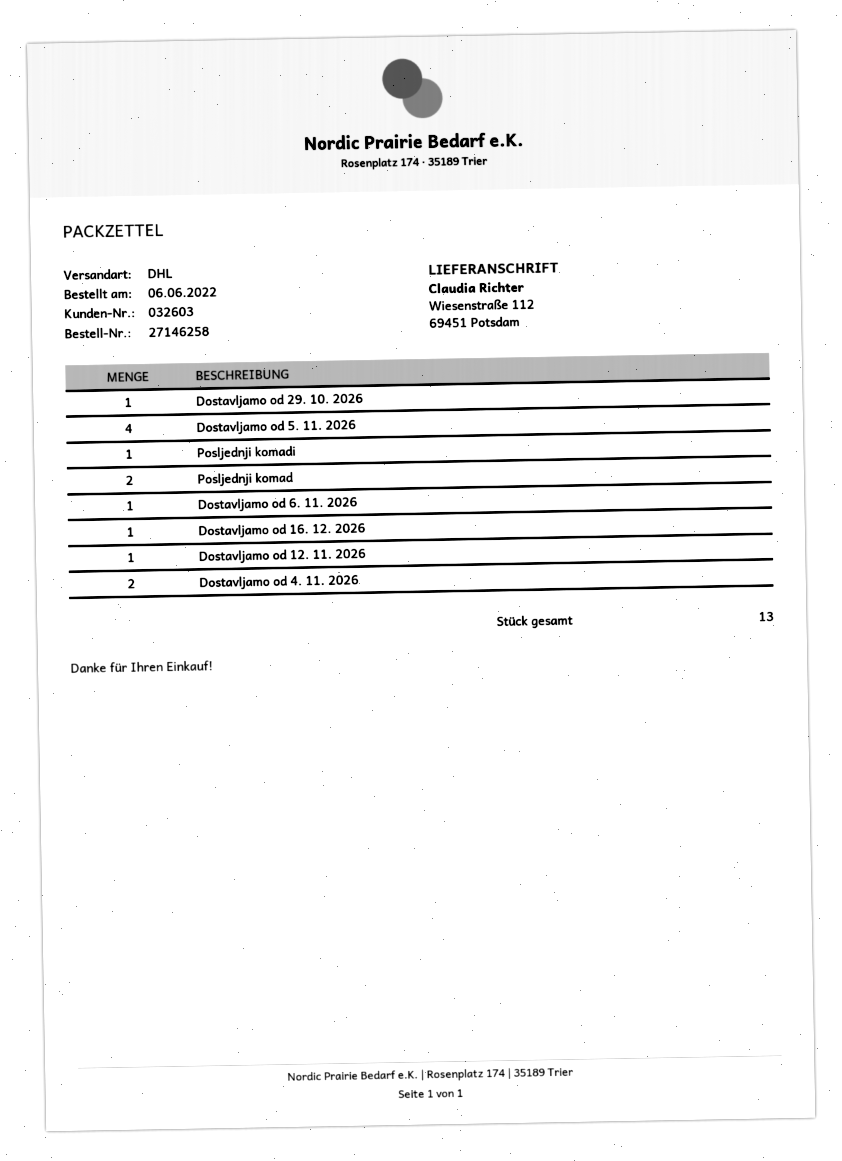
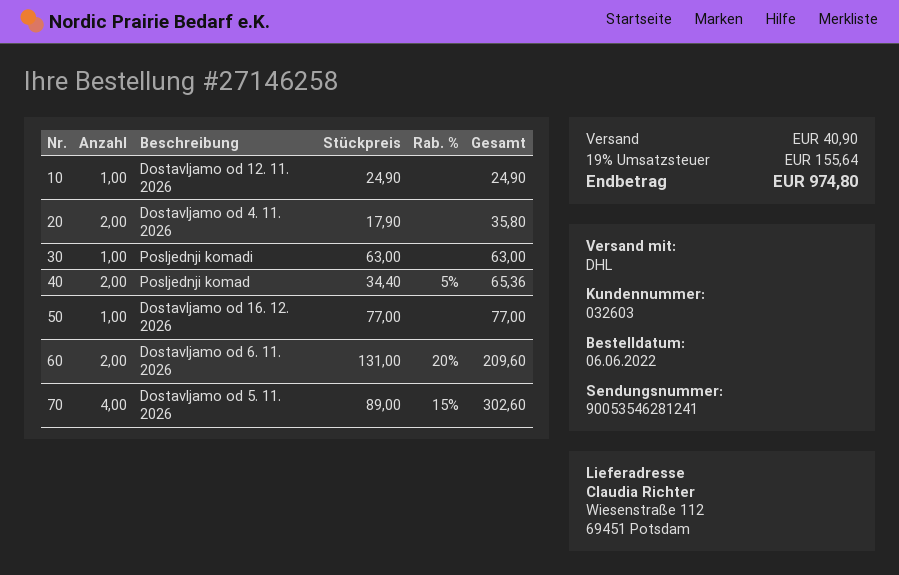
Dostavljamo od 29. 10. 2026: 1 -> none
Dostavljamo od 6. 11. 2026: 1 -> 2

